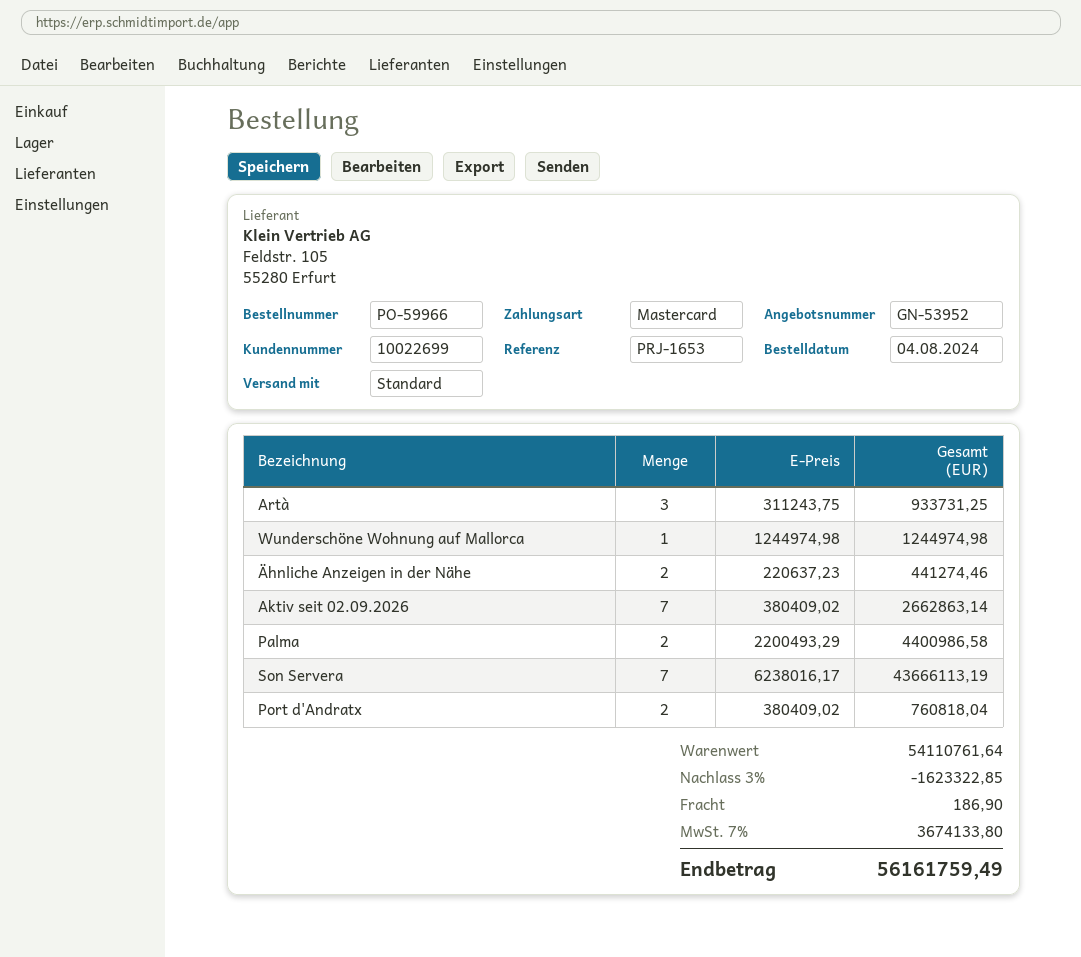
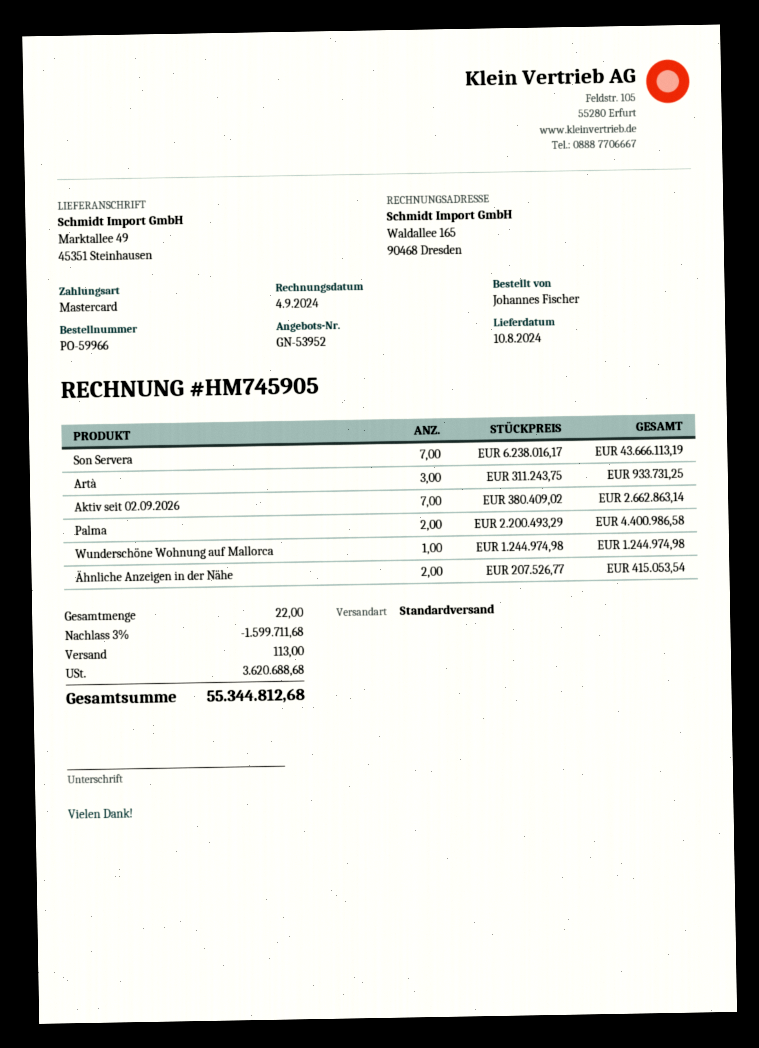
Ähnliche Anzeigen in der Nähe: 2 x 220637.23 = 441274.46 -> 2 x 207526.77 = 415053.54
Port d'Andratx: 2 x 380409.02 = 760818.04 -> none
discount: 3% = 1623322.85 -> 3% = 1599711.68
shipping: 186.90 -> 113.00
tax: 3674133.80 -> 3620688.68
total: 56161759.49 -> 55344812.68

